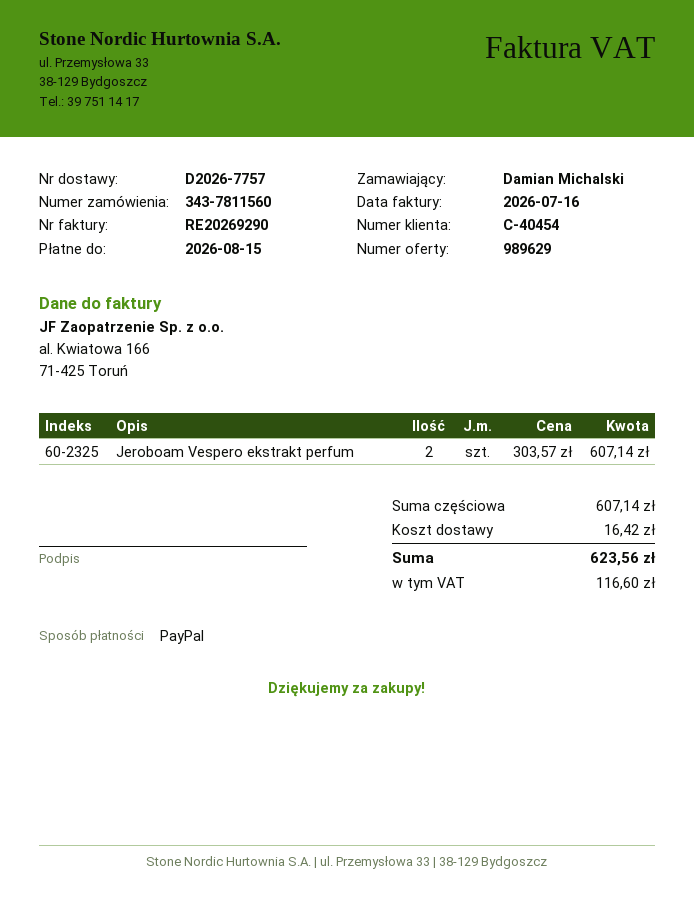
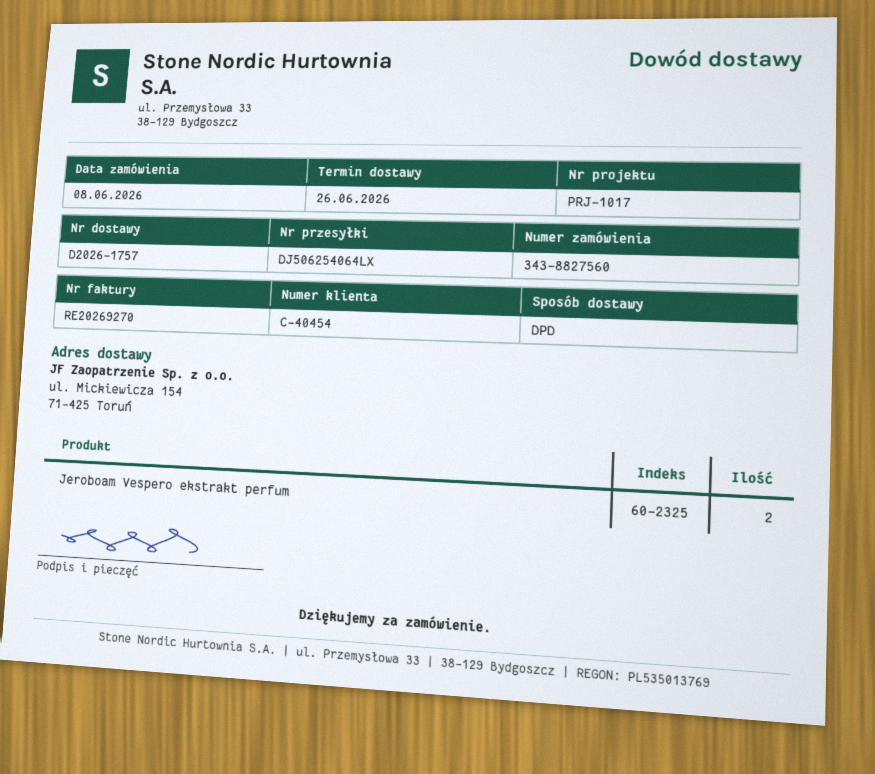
order number: 343-7811560 -> 343-8827560
delivery note number: D2026-7757 -> D2026-1757
invoice number: RE20269290 -> RE20269270

